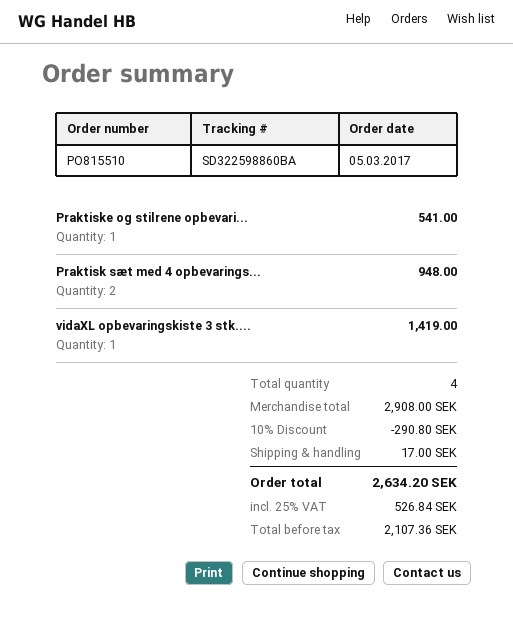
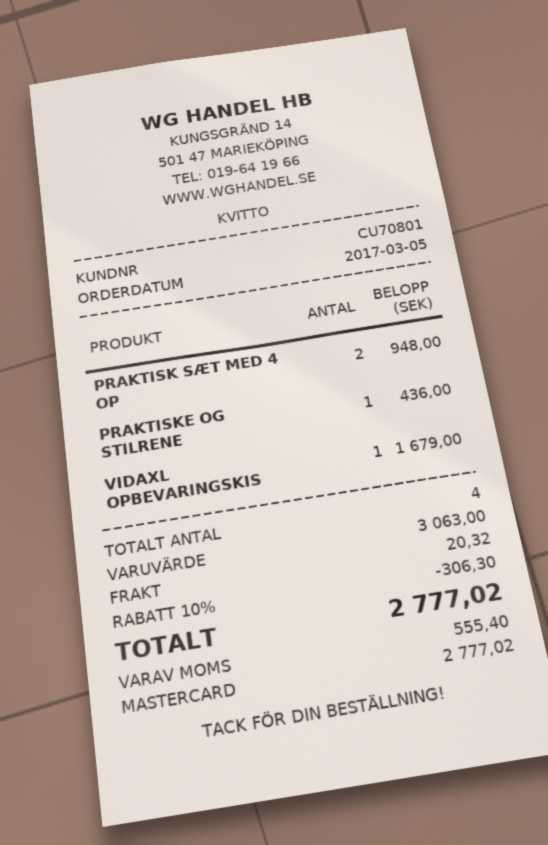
Praktiske og stilrene opbevari...: 1 for 541.00 -> 1 for 436.00
vidaXL opbevaringskiste 3 stk....: 1 for 1419.00 -> 1 for 1679.00
subtotal: 2908.00 -> 3063.00
discount: 10% = 290.80 -> 10% = 306.30
shipping: 17.00 -> 20.32
tax: 526.84 -> 555.40
total: 2634.20 -> 2777.02

